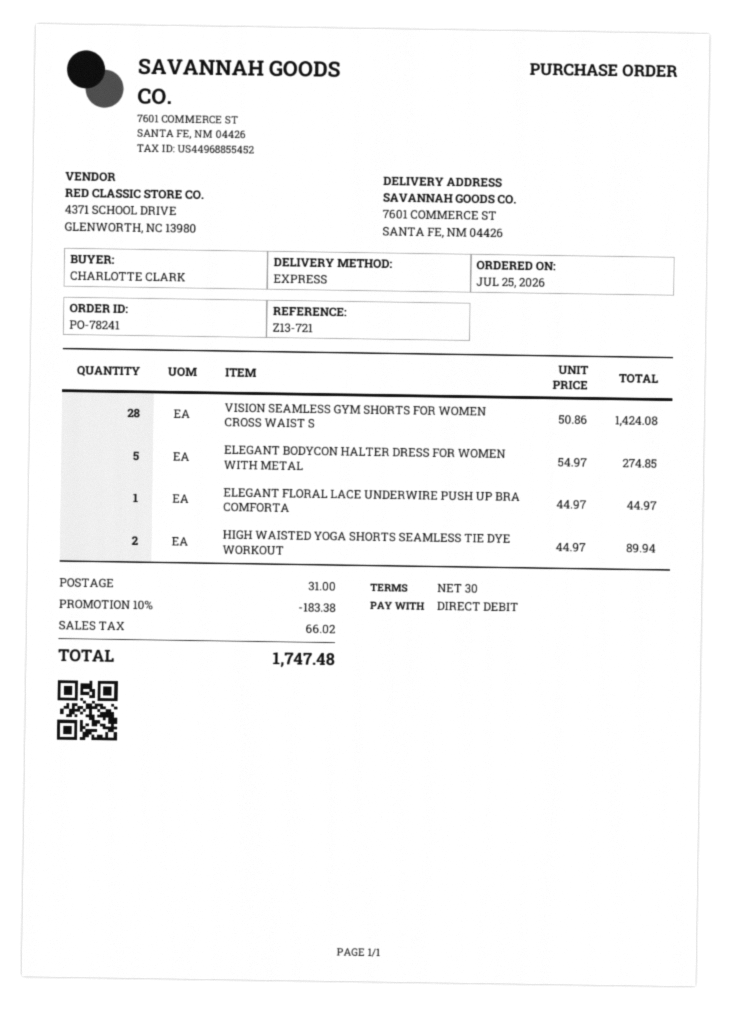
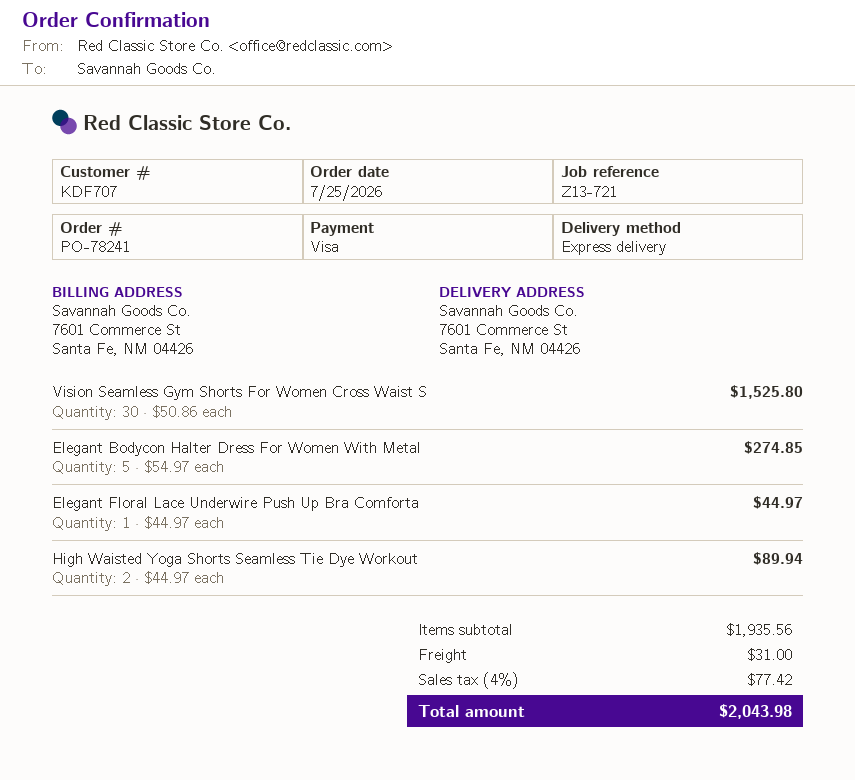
payment method: direct debit -> Visa
VISION SEAMLESS GYM SHORTS FOR WOMEN CROSS WAIST S: 28 x 50.86 = 1424.08 -> 30 x 50.86 = 1525.80
discount: 10% = 183.38 -> none
tax: 66.02 -> 77.42
total: 1747.48 -> 2043.98

